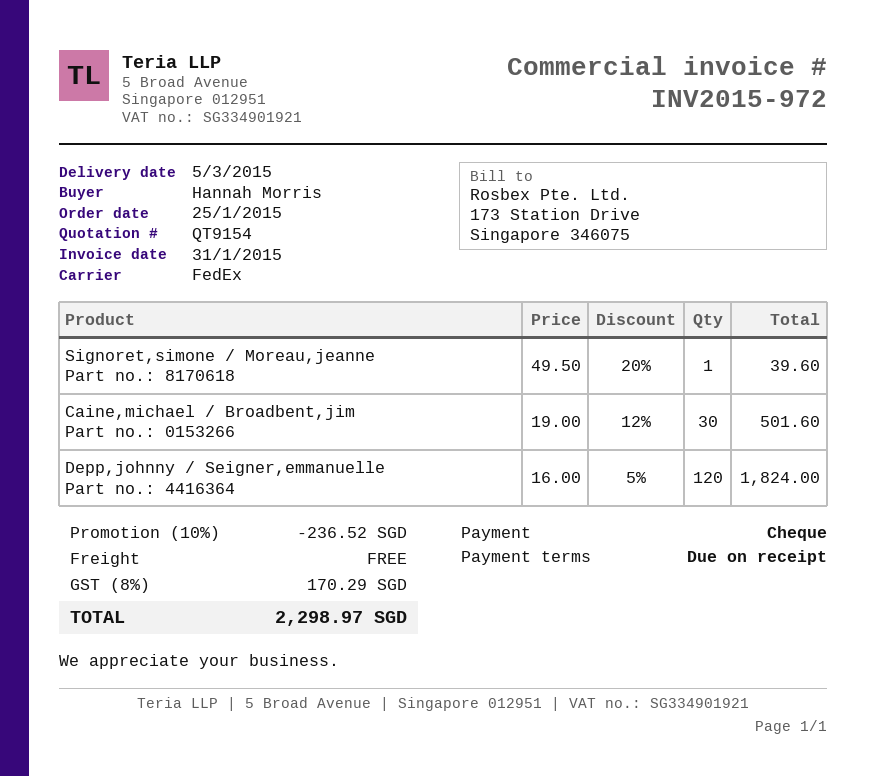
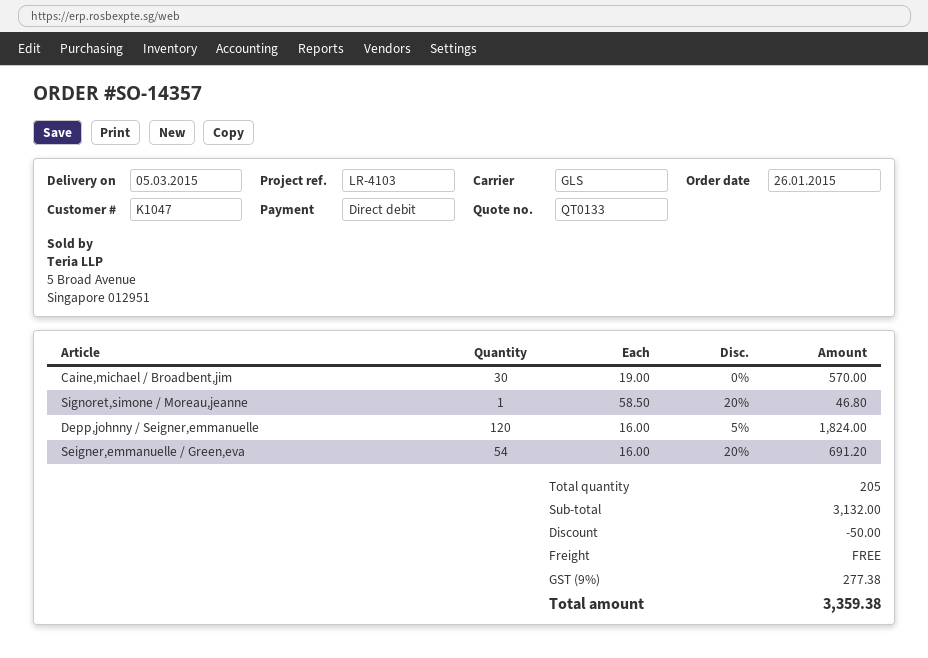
quote number: QT9154 -> QT0133
order date: 2015-01-25 -> 2015-01-26
payment method: cheque -> direct debit
shipping method: FedEx -> GLS
Signoret,simone / Moreau,jeanne: 1 x 49.50 - 20% = 39.60 -> 1 x 58.50 - 20% = 46.80
Caine,michael / Broadbent,jim: 30 x 19.00 - 12% = 501.60 -> 30 x 19.00 = 570.00
Seigner,emmanuelle / Green,eva: none -> 54 x 16.00 - 20% = 691.20
discount: 236.52 -> 50.00
tax: 8% = 170.29 -> 9% = 277.38
total: 2298.97 -> 3359.38

